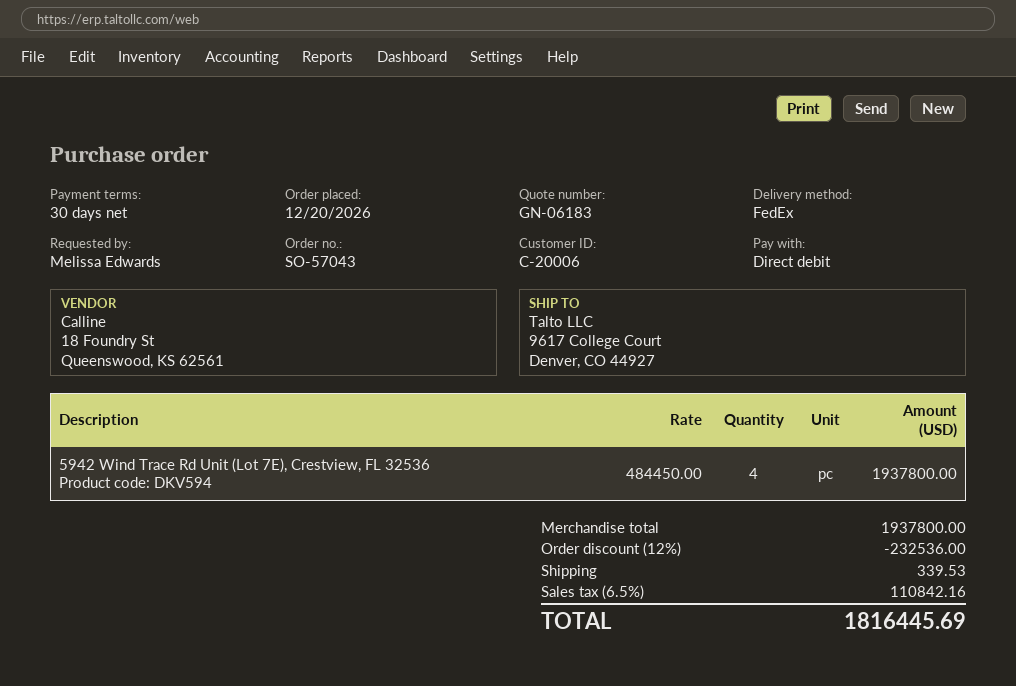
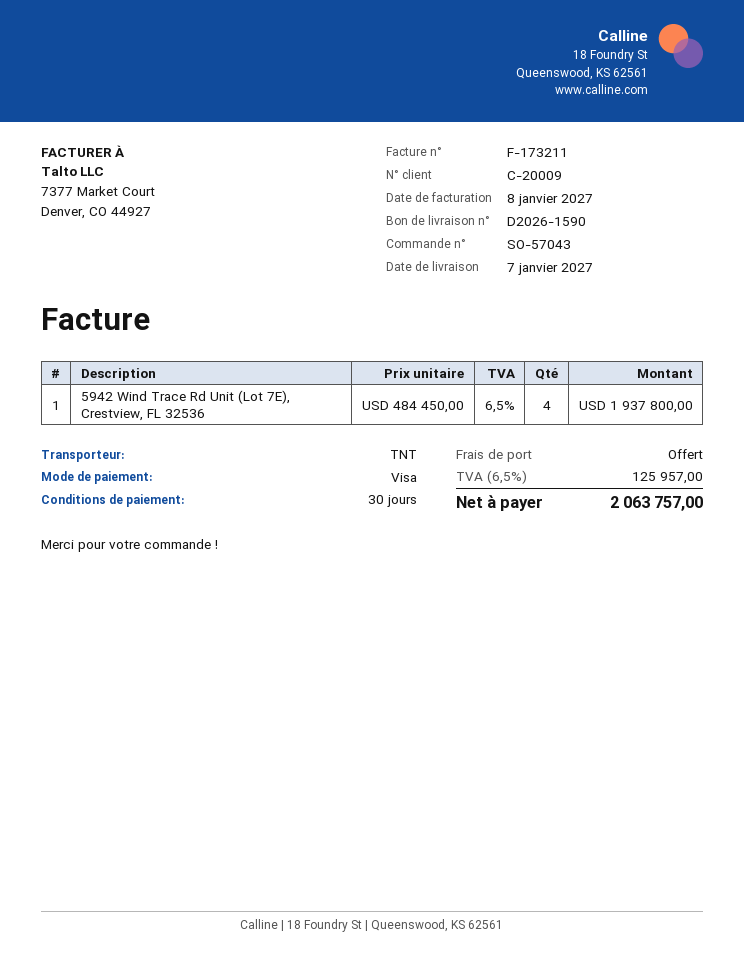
customer number: C-20006 -> C-20009
payment method: direct debit -> Visa
shipping method: FedEx -> TNT
discount: 12% = 232536.00 -> none
shipping: 339.53 -> 0.00
tax: 6.5% = 110842.16 -> 6.5% = 125957.00
total: 1816445.69 -> 2063757.00

